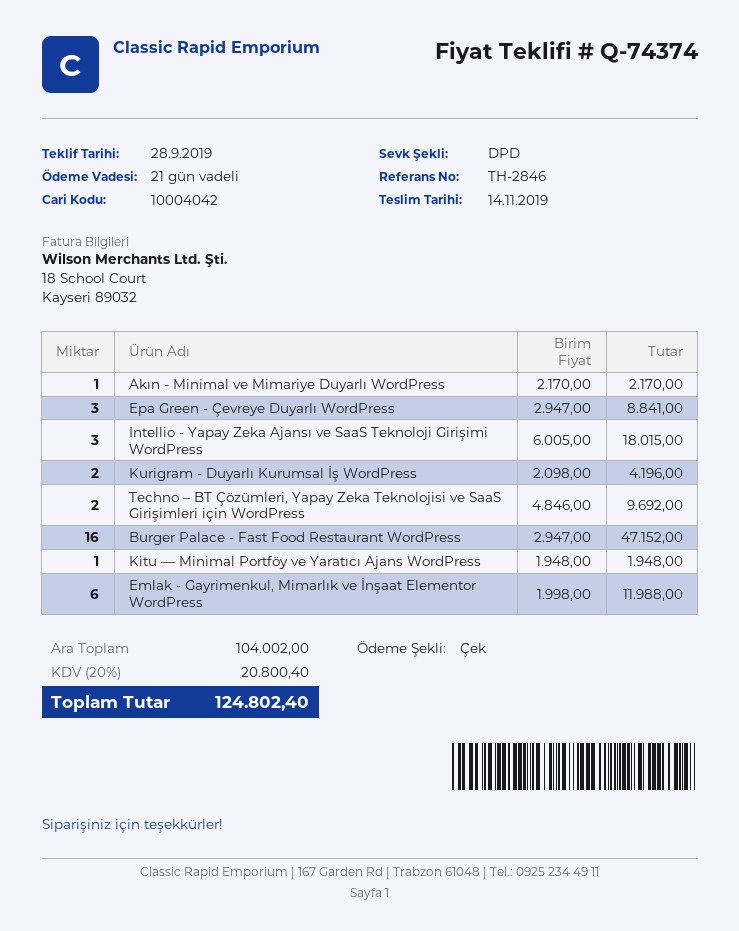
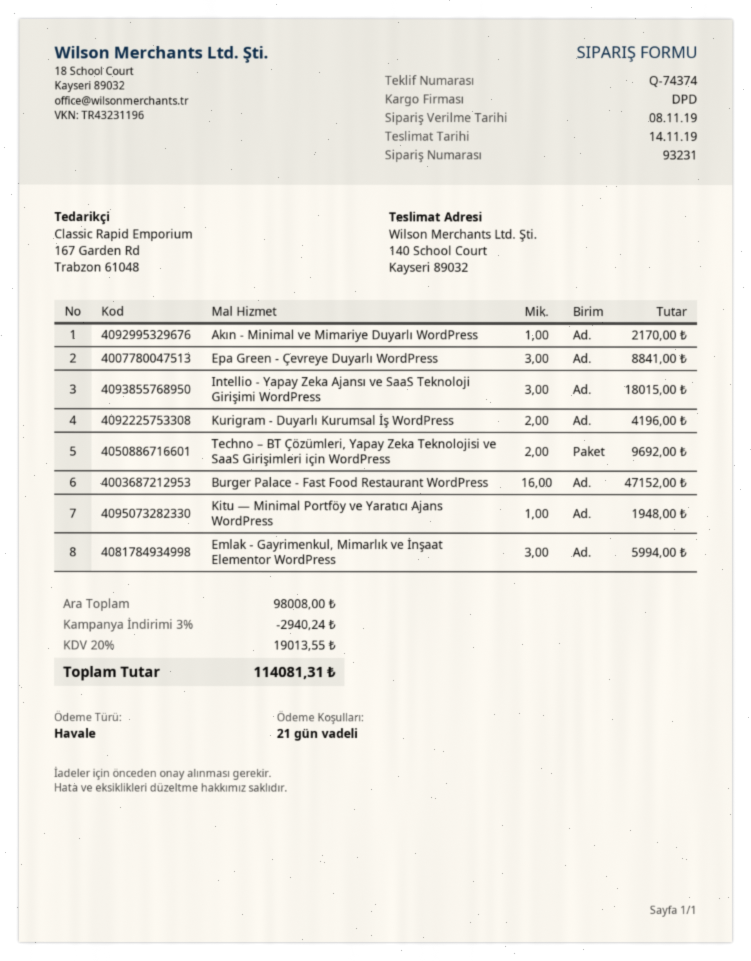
payment method: cheque -> bank transfer
Emlak - Gayrimenkul, Mimarlık ve İnşaat Elementor WordPress: 6 for 11988.00 -> 3 for 5994.00
subtotal: 104002.00 -> 98008.00
discount: none -> 3% = 2940.24
tax: 20% = 20800.40 -> 20% = 19013.55
total: 124802.40 -> 114081.31

